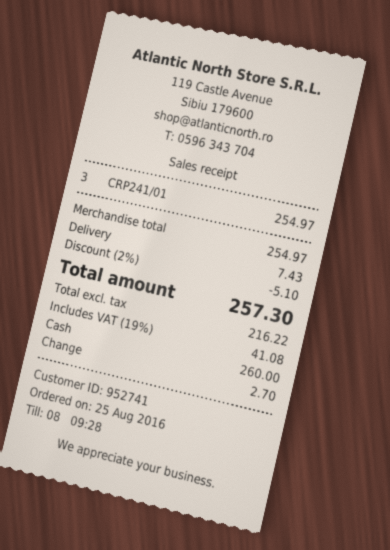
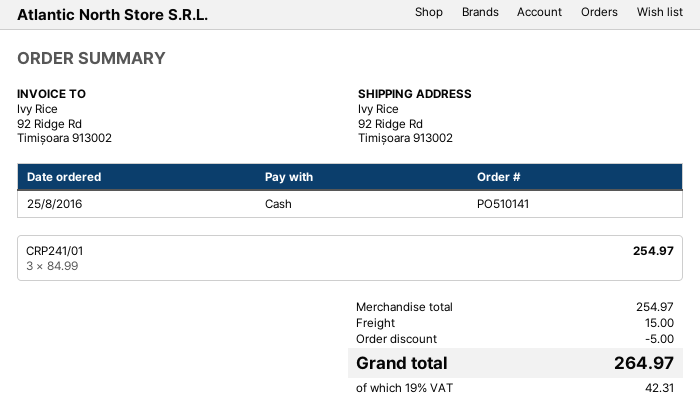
discount: 5.10 -> 5.00
shipping: 7.43 -> 15.00
tax: 19% = 41.08 -> 19% = 42.31
total: 257.30 -> 264.97

